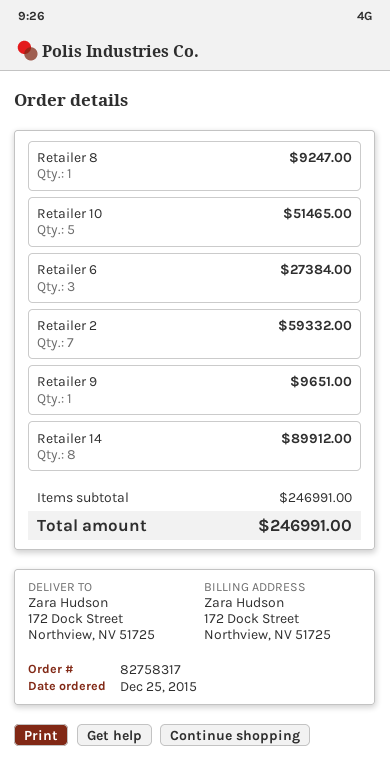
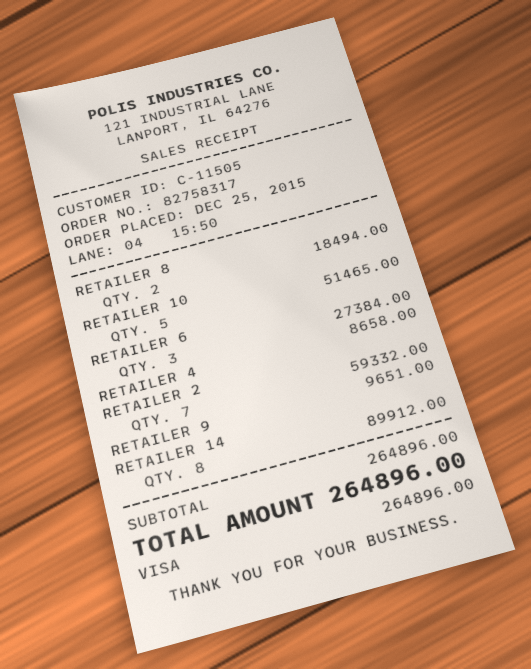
Retailer 8: 1 for 9247.00 -> 2 for 18494.00
RETAILER 4: none -> 1 for 8658.00
subtotal: 246991.00 -> 264896.00
total: 246991.00 -> 264896.00

